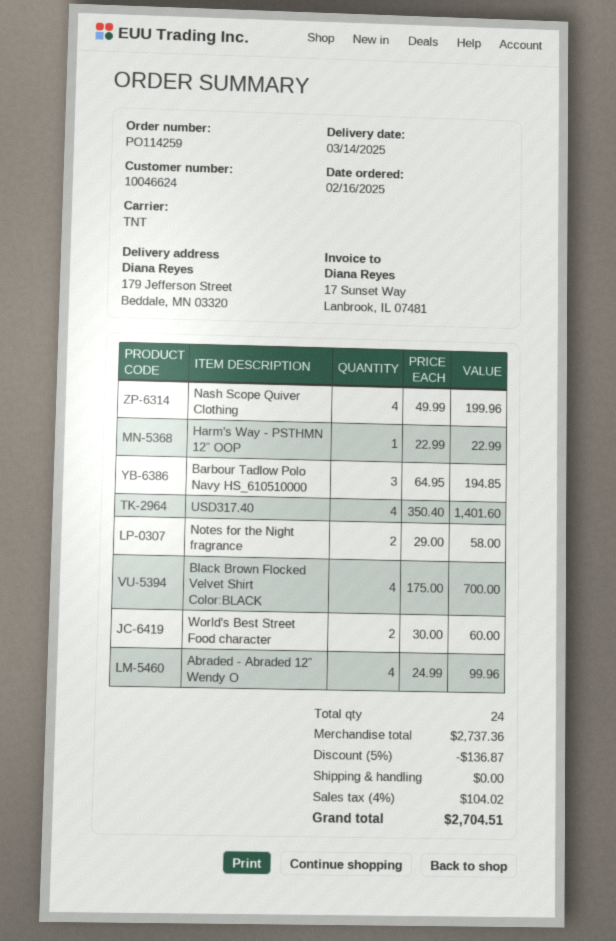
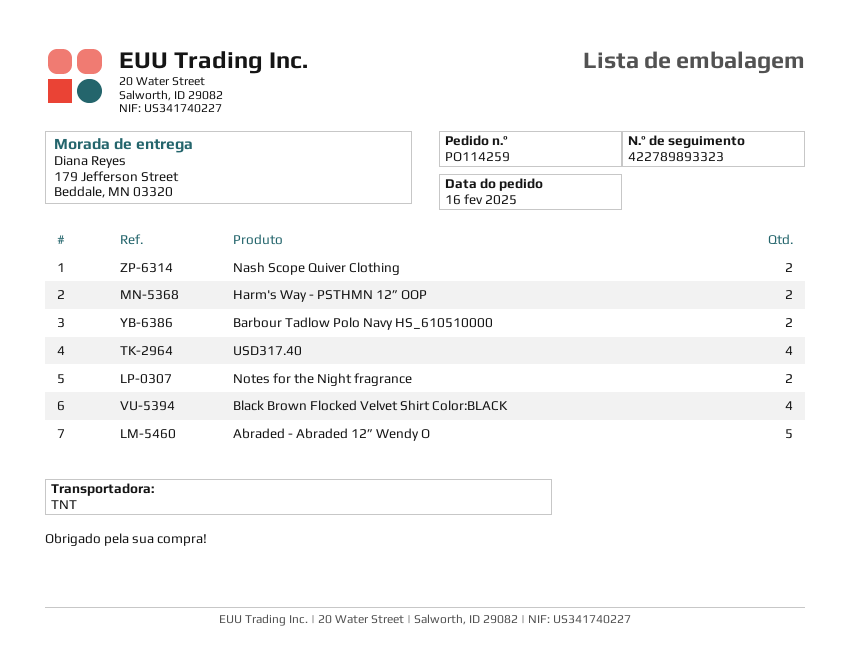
Nash Scope Quiver Clothing: 4 -> 2
Harm's Way - PSTHMN 12” OOP: 1 -> 2
Barbour Tadlow Polo Navy HS_610510000: 3 -> 2
World's Best Street Food character: 2 -> none
Abraded - Abraded 12” Wendy O: 4 -> 5

